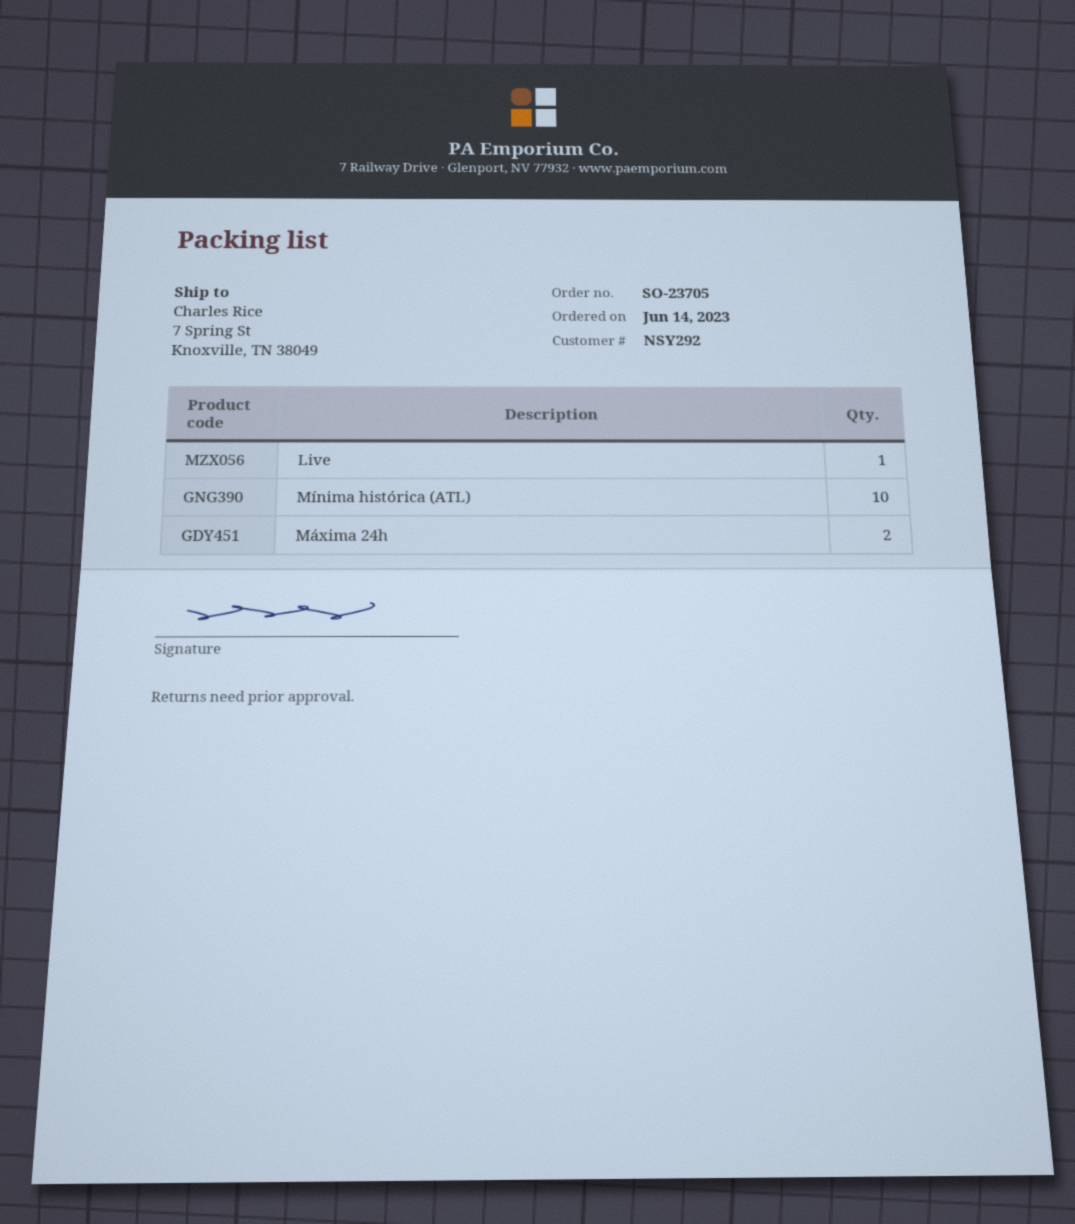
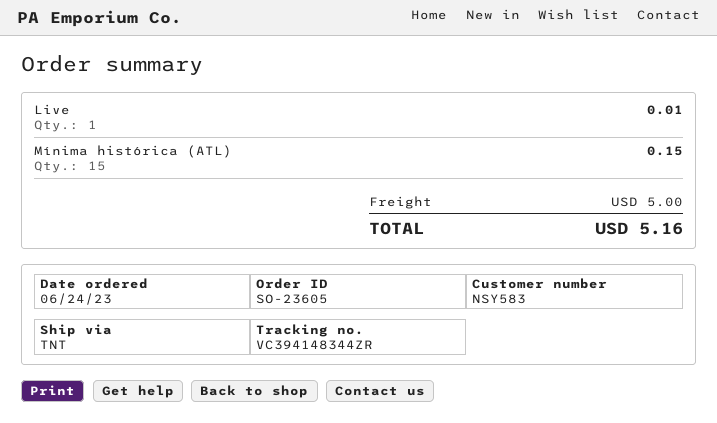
order number: SO-23705 -> SO-23605
order date: 2023-06-14 -> 2023-06-24
customer number: NSY292 -> NSY583
Mínima histórica (ATL): 10 -> 15
Máxima 24h: 2 -> none

